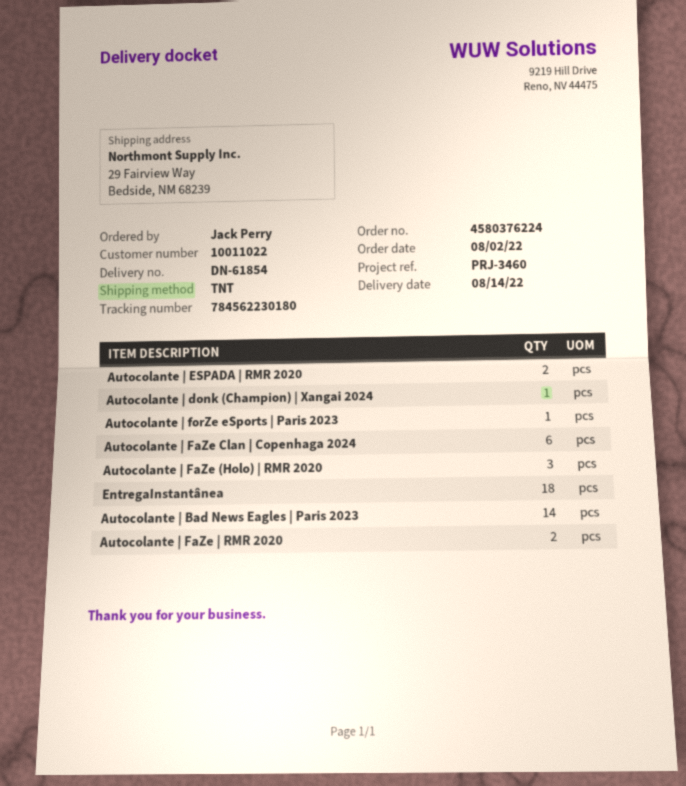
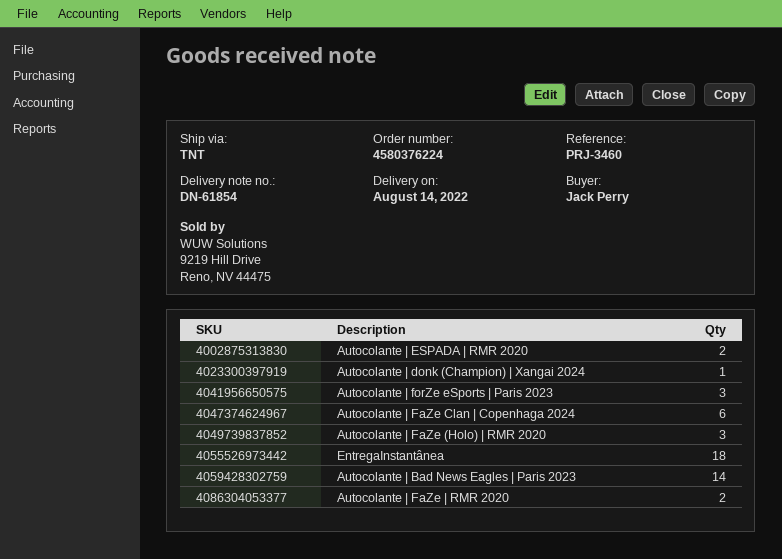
Autocolante | forZe eSports | Paris 2023: 1 -> 3

